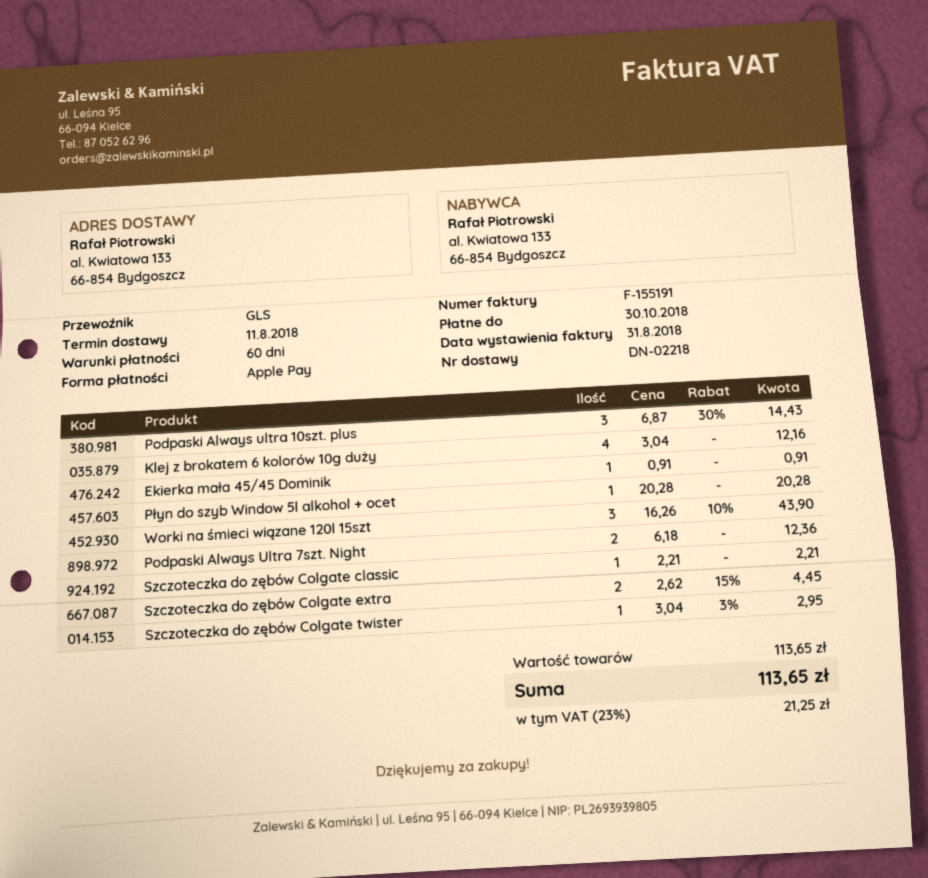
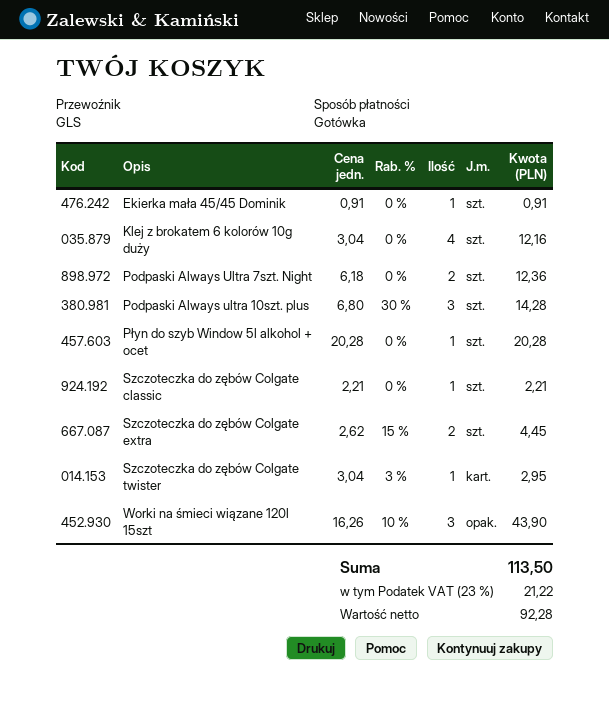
payment method: Apple Pay -> cash
Podpaski Always ultra 10szt. plus: 3 x 6.87 - 30% = 14.43 -> 3 x 6.80 - 30% = 14.28
tax: 23% = 21.25 -> 23% = 21.22
total: 113.65 -> 113.50

